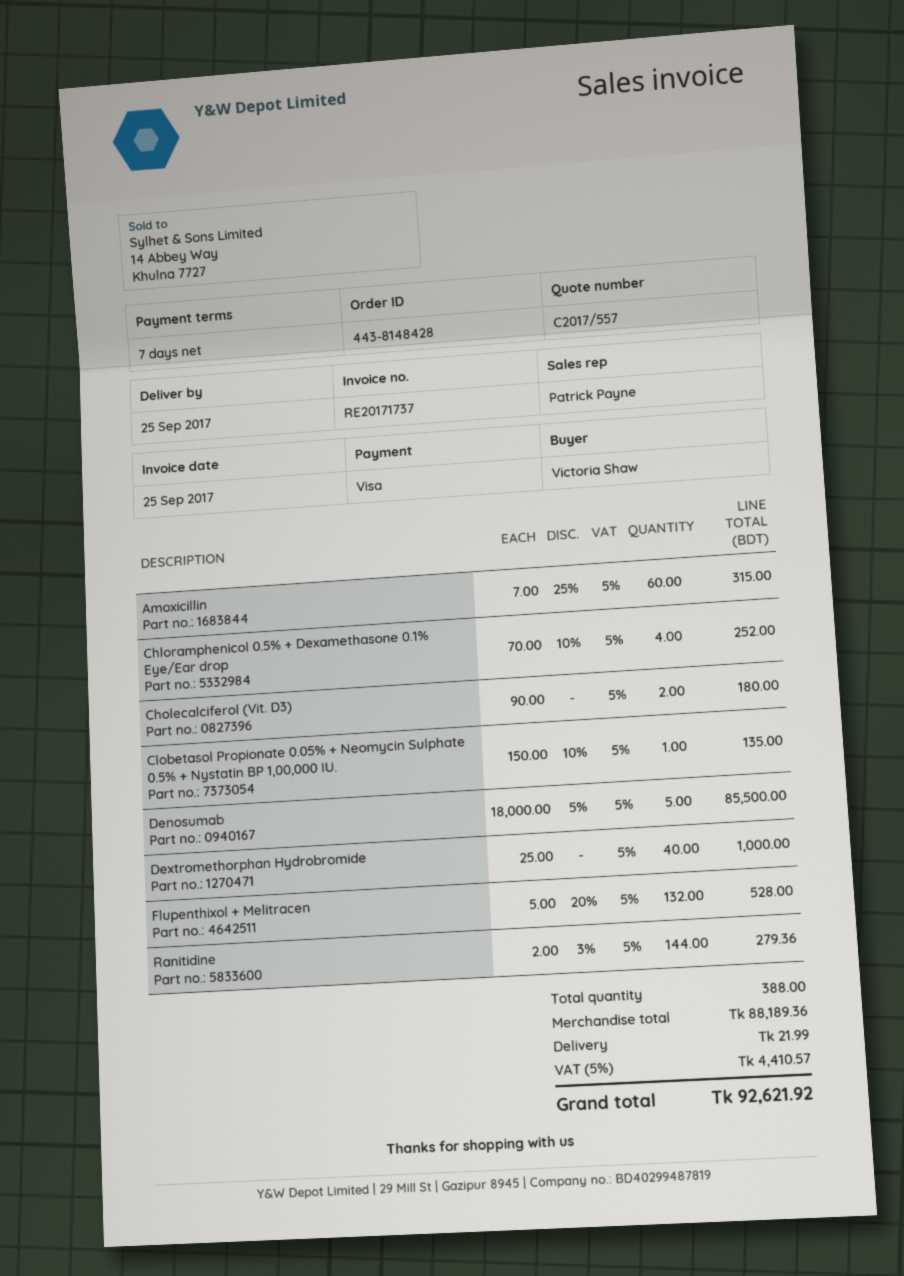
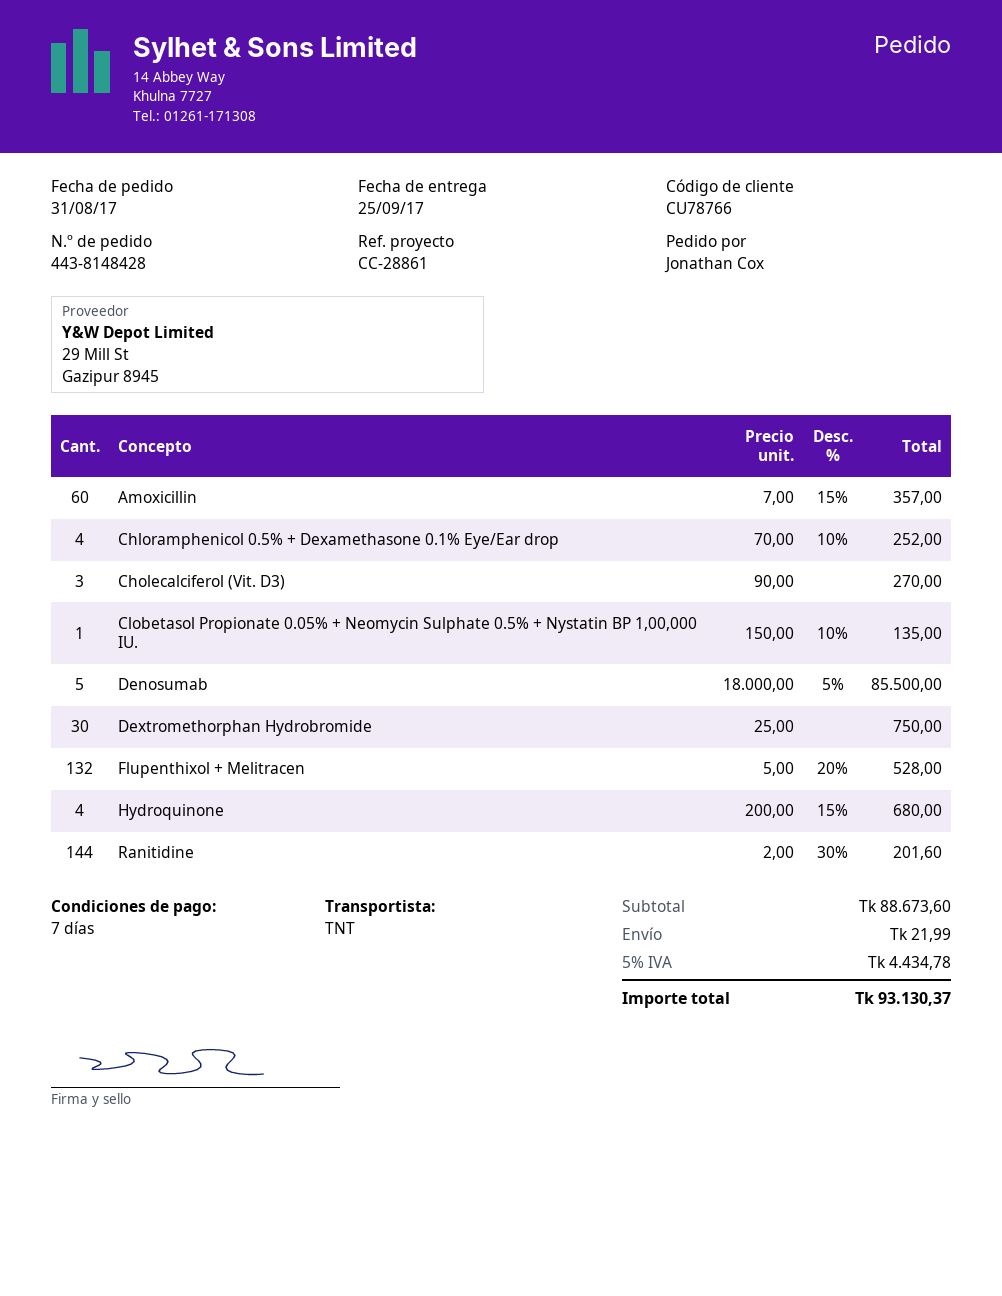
ordered by: Victoria Shaw -> Jonathan Cox
Amoxicillin: 60 x 7.00 - 25% = 315.00 -> 60 x 7.00 - 15% = 357.00
Cholecalciferol (Vit. D3): 2 x 90.00 = 180.00 -> 3 x 90.00 = 270.00
Dextromethorphan Hydrobromide: 40 x 25.00 = 1000.00 -> 30 x 25.00 = 750.00
Ranitidine: 144 x 2.00 - 3% = 279.36 -> 144 x 2.00 - 30% = 201.60
Hydroquinone: none -> 4 x 200.00 - 15% = 680.00
subtotal: 88189.36 -> 88673.60
tax: 5% = 4410.57 -> 5% = 4434.78
total: 92621.92 -> 93130.37

